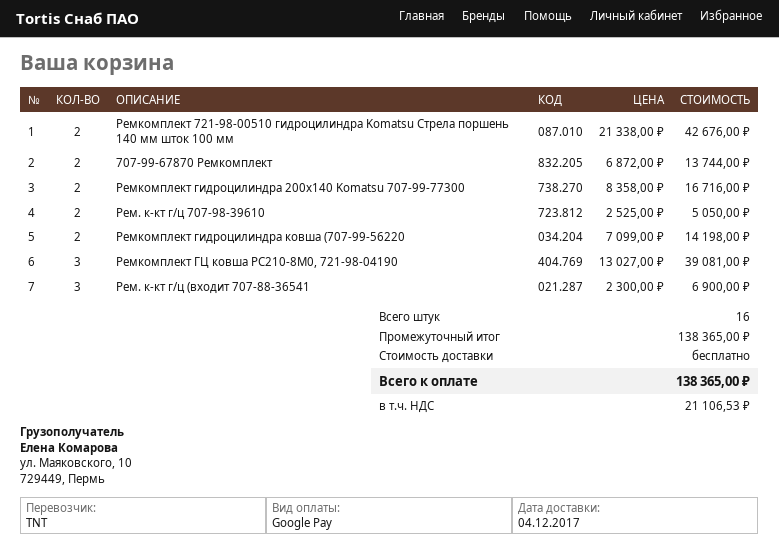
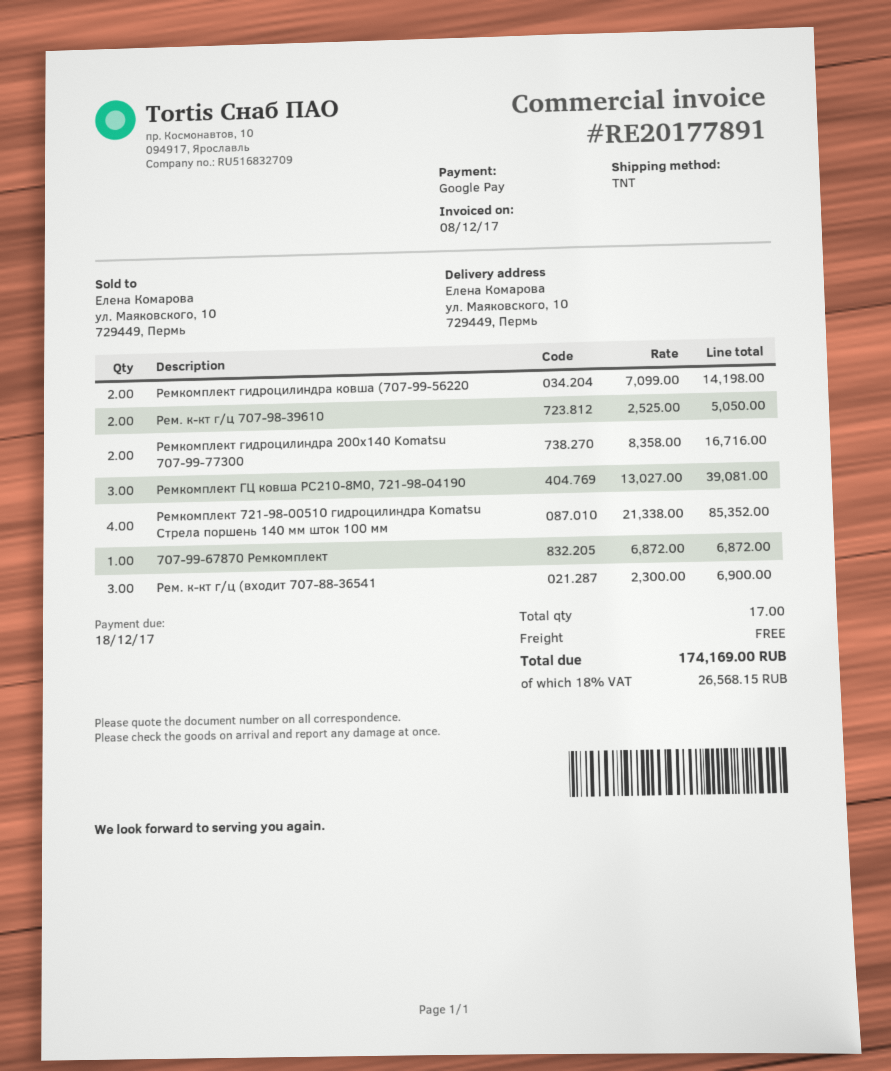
Ремкомплект 721-98-00510 гидроцилиндра Komatsu Стрела поршень 140 мм шток 100 мм: 2 x 21338.00 = 42676.00 -> 4 x 21338.00 = 85352.00
707-99-67870 Ремкомплект: 2 x 6872.00 = 13744.00 -> 1 x 6872.00 = 6872.00
total quantity: 16 -> 17
tax: 21106.53 -> 26568.15
total: 138365.00 -> 174169.00

